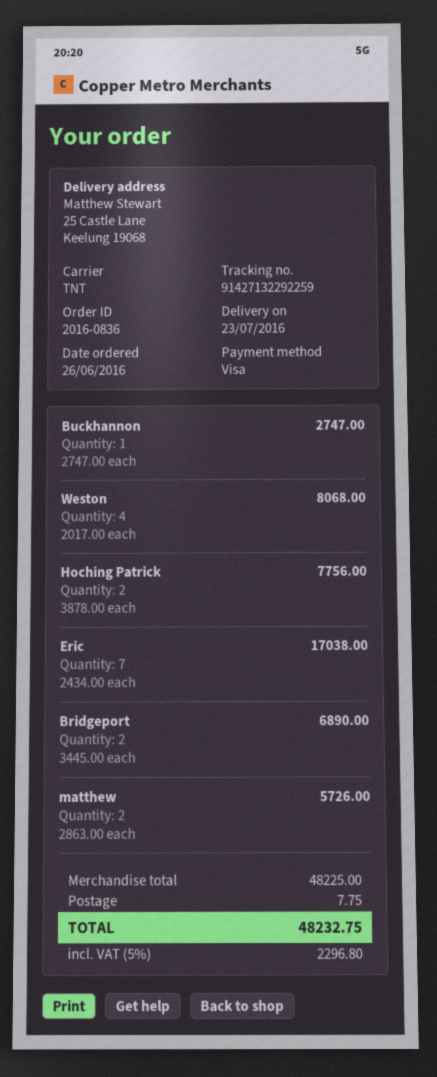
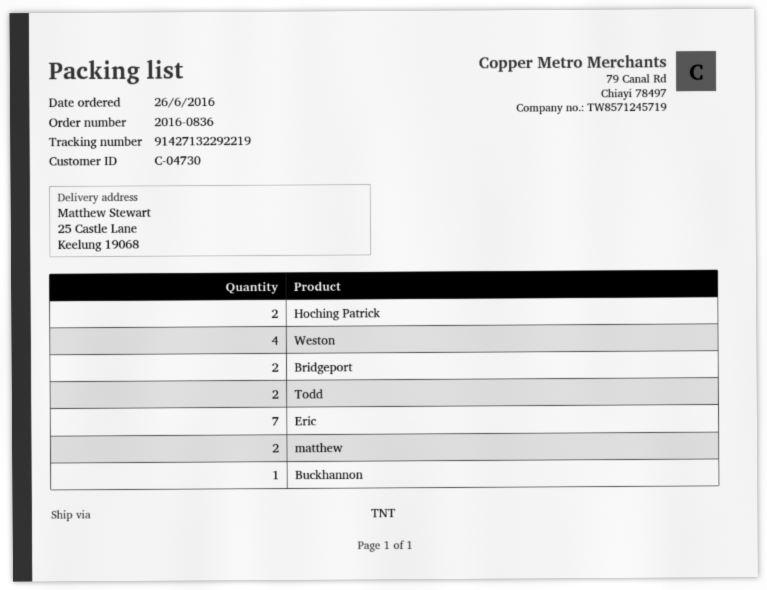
tracking number: 91427132292259 -> 91427132292219
Todd: none -> 2

